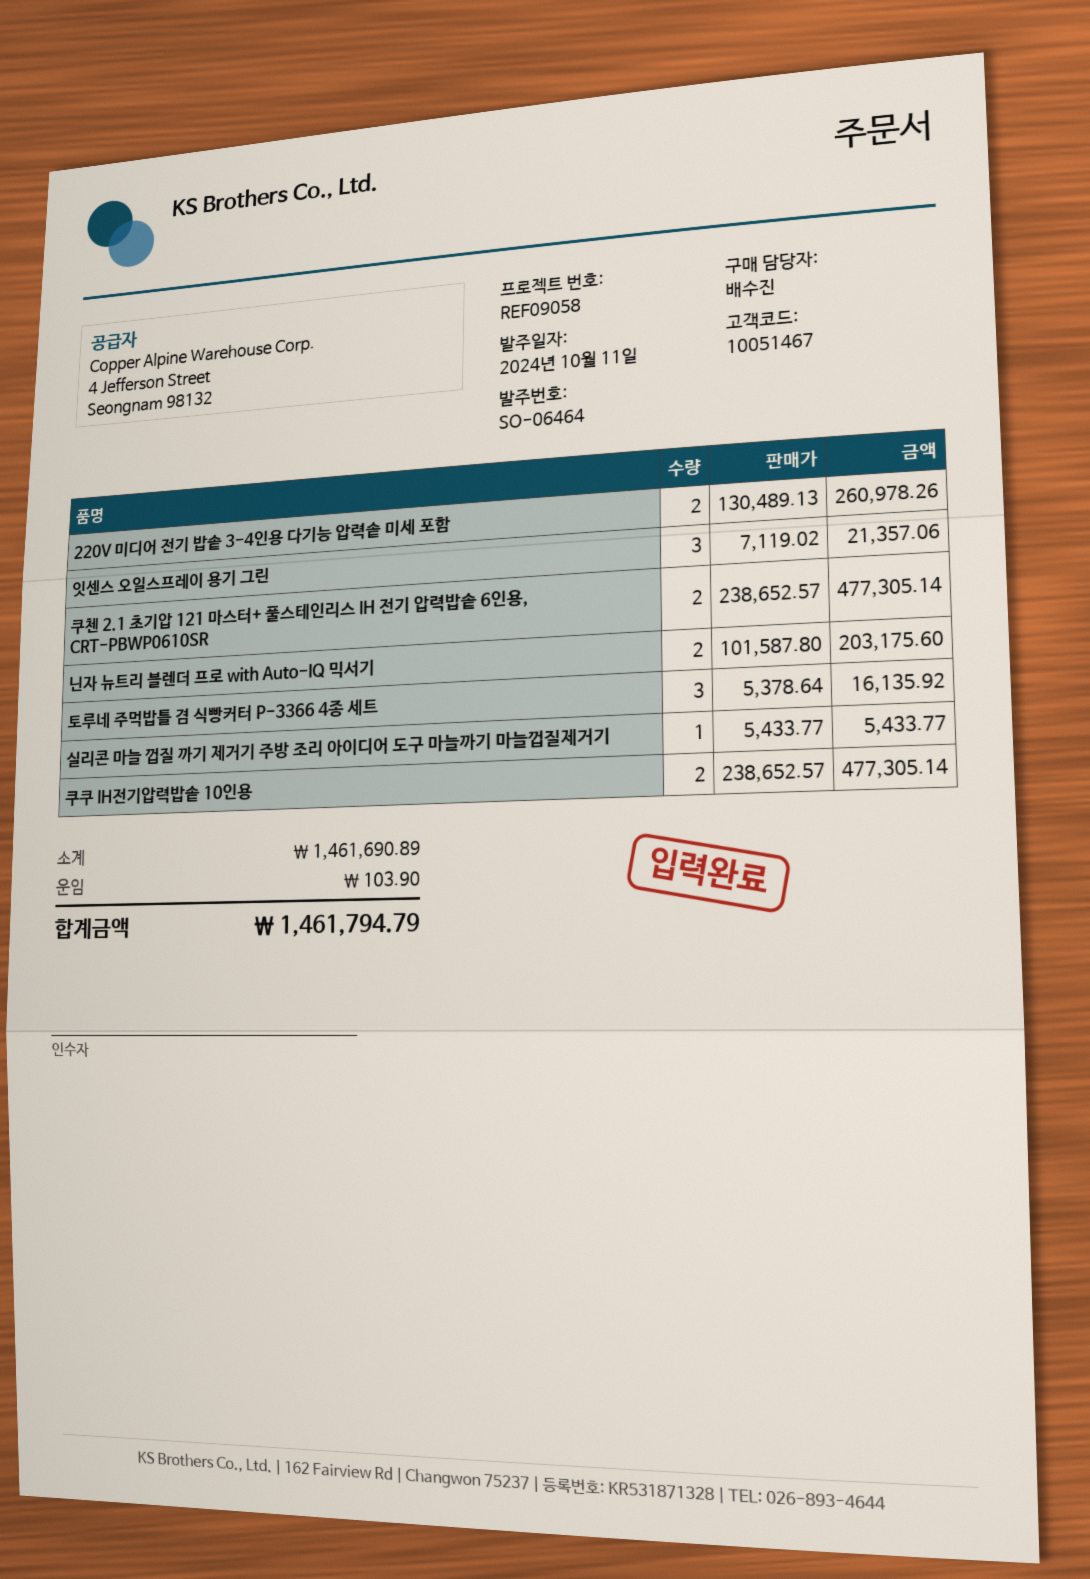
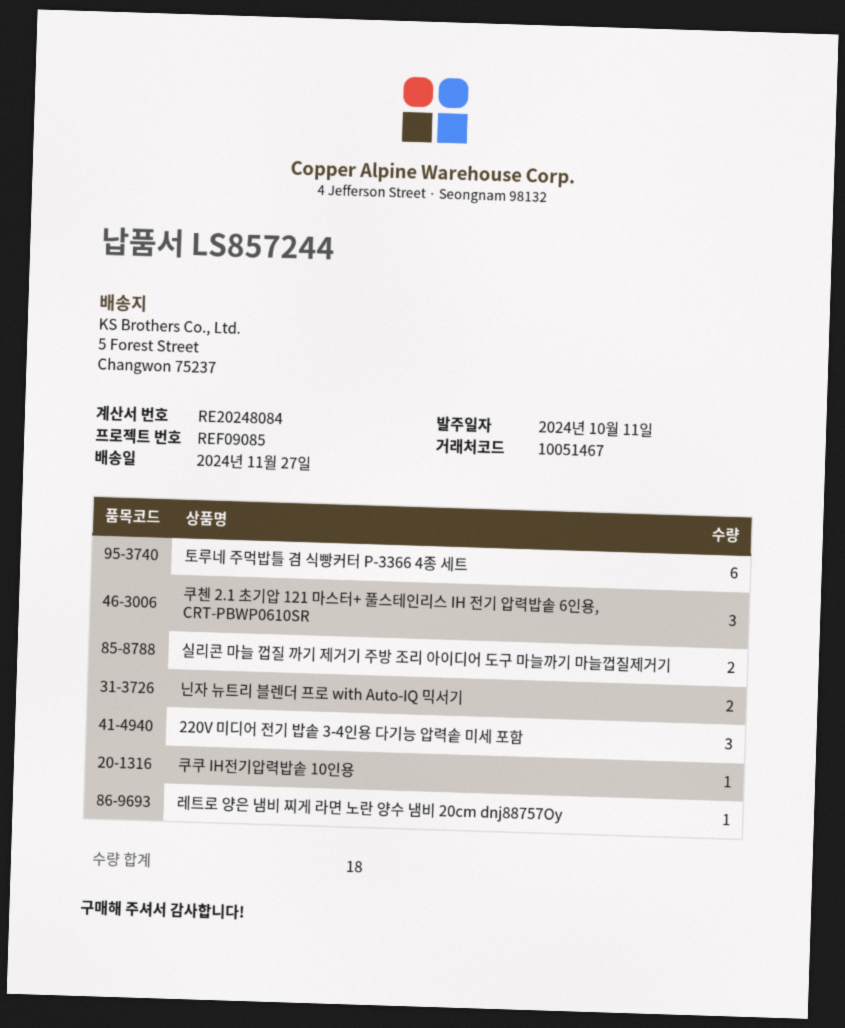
reference: REF09058 -> REF09085
220V 미디어 전기 밥솥 3-4인용 다기능 압력솥 미세 포함: 2 -> 3
잇센스 오일스프레이 용기 그린: 3 -> none
쿠첸 2.1 초기압 121 마스터+ 풀스테인리스 IH 전기 압력밥솥 6인용, CRT-PBWP0610SR: 2 -> 3
토루네 주먹밥틀 겸 식빵커터 P-3366 4종 세트: 3 -> 6
실리콘 마늘 껍질 까기 제거기 주방 조리 아이디어 도구 마늘까기 마늘껍질제거기: 1 -> 2
쿠쿠 IH전기압력밥솥 10인용: 2 -> 1
레트로 양은 냄비 찌게 라면 노란 양수 냄비 20cm dnj88757Oy: none -> 1

